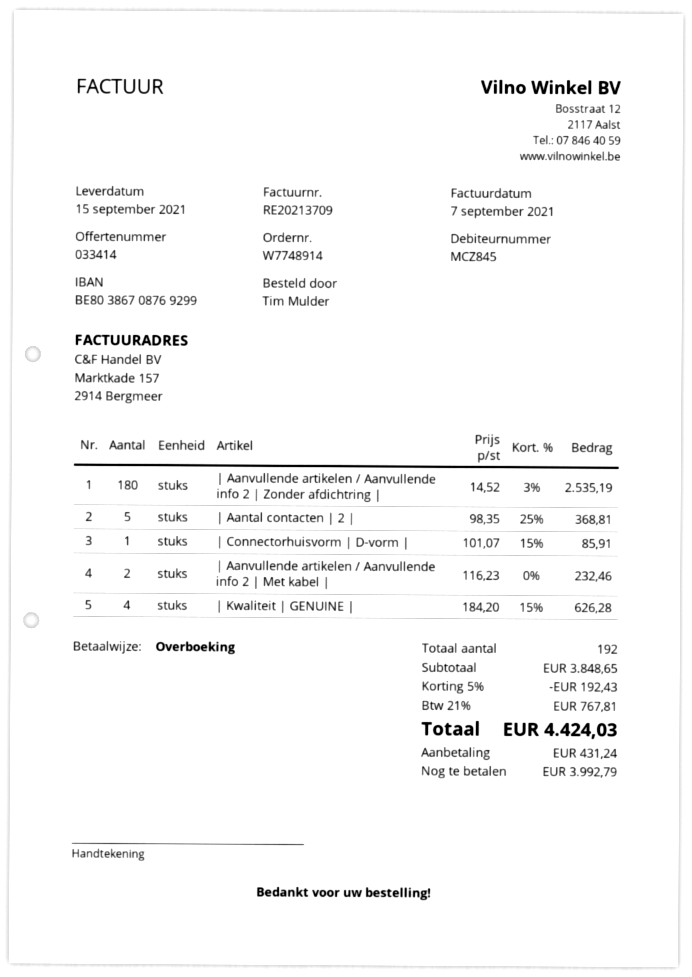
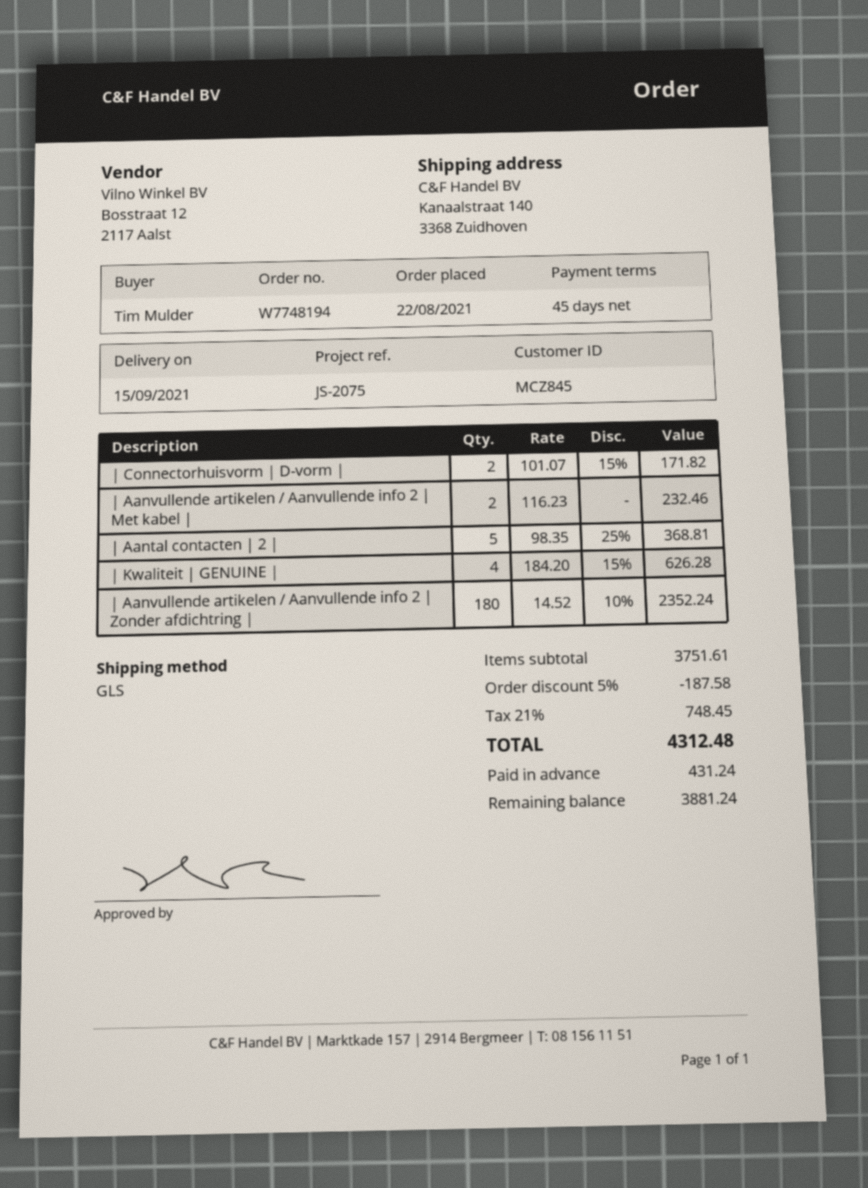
order number: W7748914 -> W7748194
| Aanvullende artikelen / Aanvullende info 2 | Zonder afdichtring |: 180 x 14.52 - 3% = 2535.19 -> 180 x 14.52 - 10% = 2352.24
| Connectorhuisvorm | D-vorm |: 1 x 101.07 - 15% = 85.91 -> 2 x 101.07 - 15% = 171.82
subtotal: 3848.65 -> 3751.61
discount: 5% = 192.43 -> 5% = 187.58
tax: 21% = 767.81 -> 21% = 748.45
total: 4424.03 -> 4312.48
balance: 3992.79 -> 3881.24

